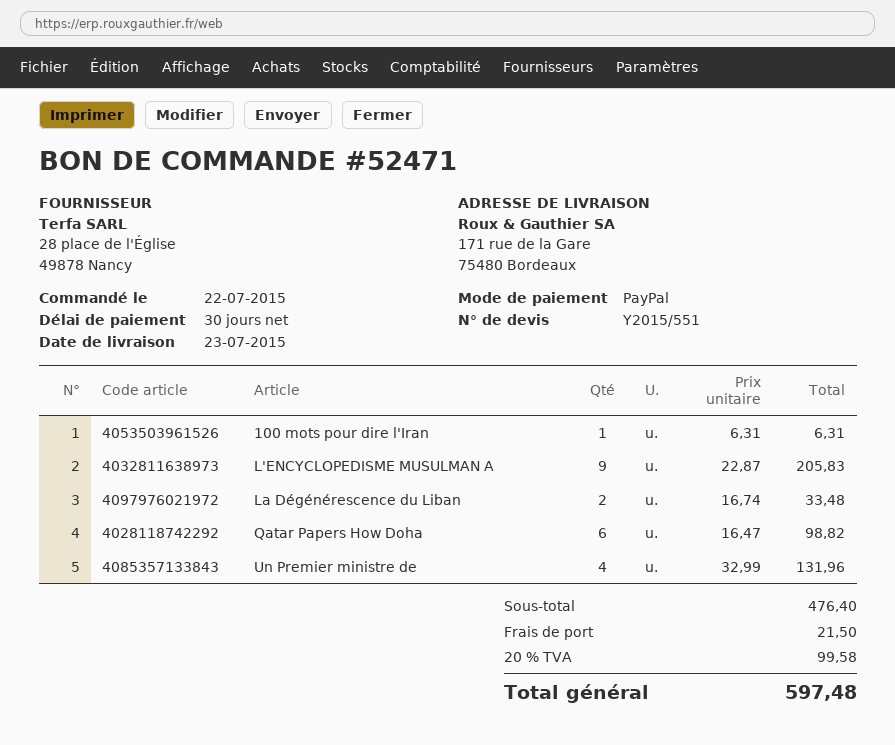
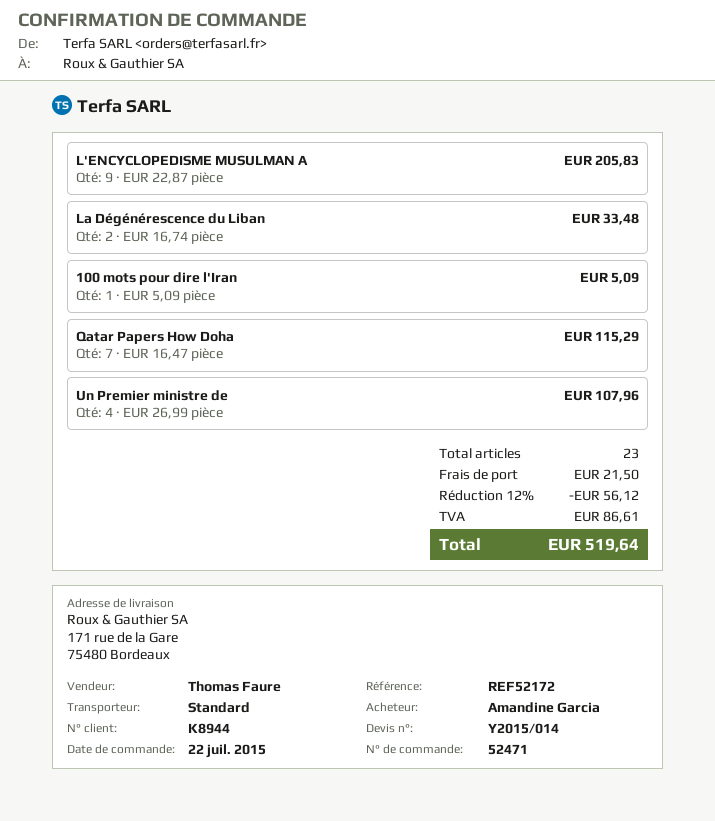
quote number: Y2015/551 -> Y2015/014
100 mots pour dire l'Iran: 1 x 6.31 = 6.31 -> 1 x 5.09 = 5.09
Qatar Papers How Doha: 6 x 16.47 = 98.82 -> 7 x 16.47 = 115.29
Un Premier ministre de: 4 x 32.99 = 131.96 -> 4 x 26.99 = 107.96
discount: none -> 12% = 56.12
tax: 99.58 -> 86.61
total: 597.48 -> 519.64

